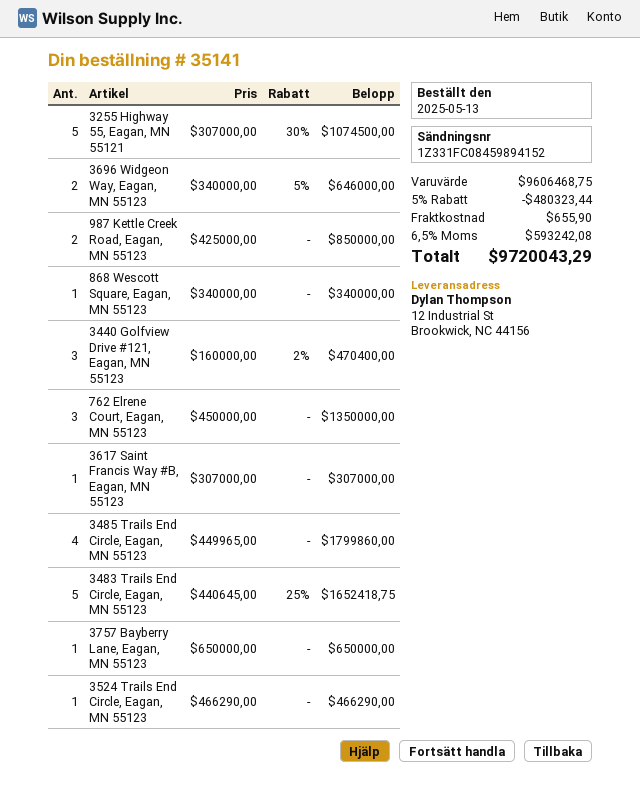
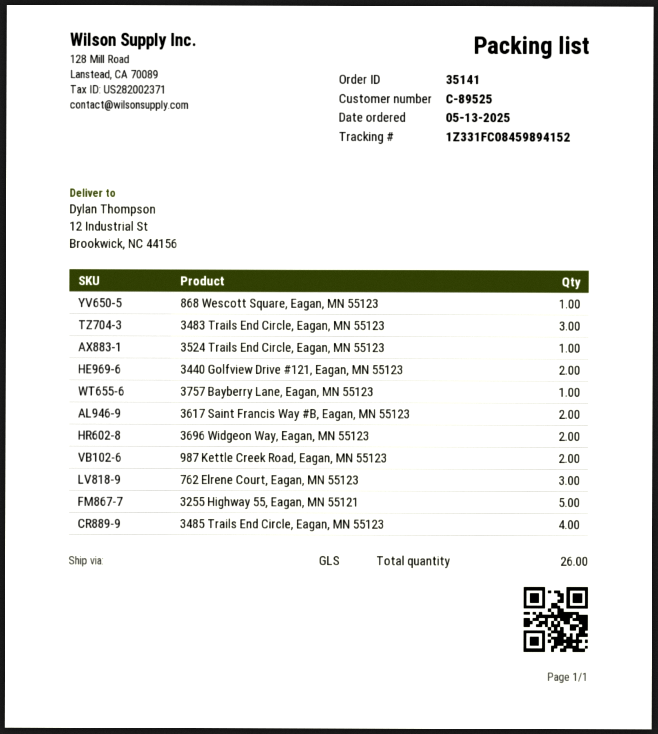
3440 Golfview Drive #121, Eagan, MN 55123: 3 -> 2
3617 Saint Francis Way #B, Eagan, MN 55123: 1 -> 2
3483 Trails End Circle, Eagan, MN 55123: 5 -> 3

